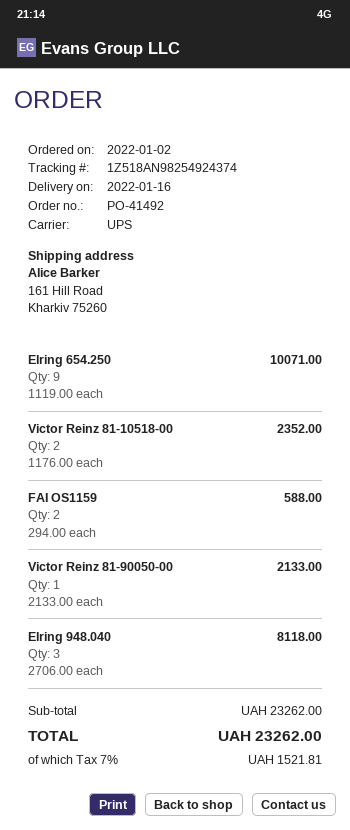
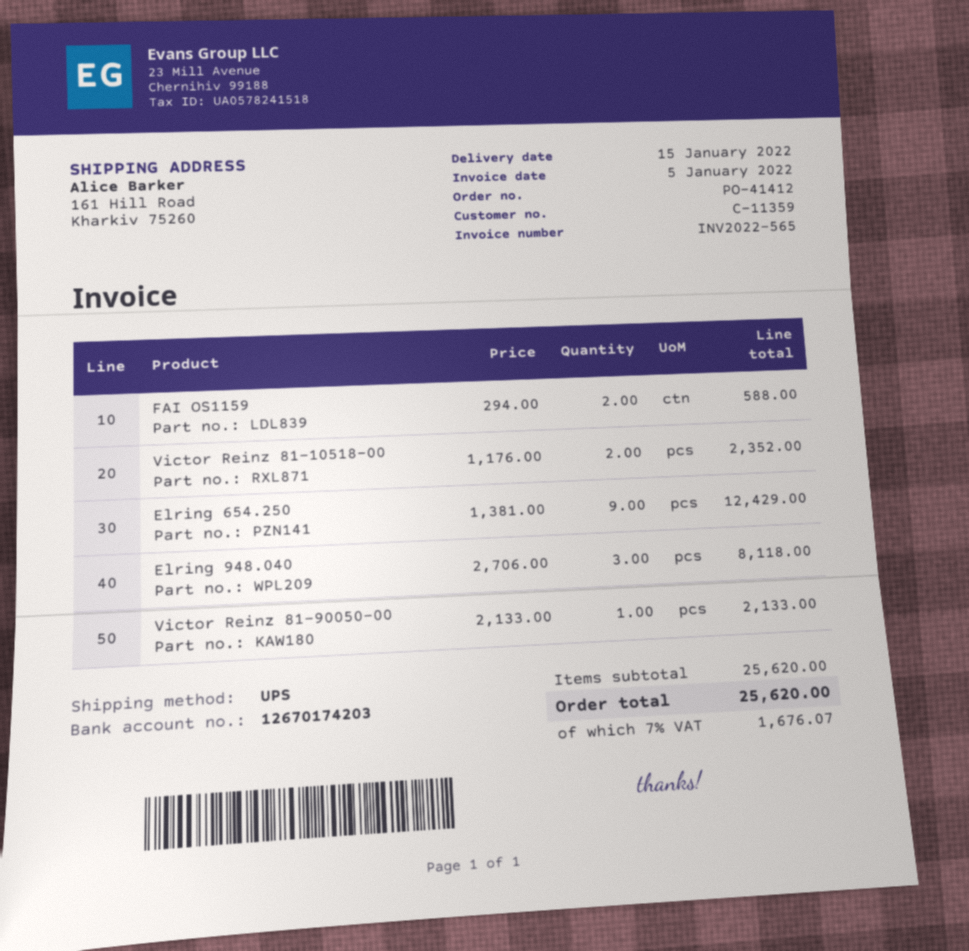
order number: PO-41492 -> PO-41412
delivery date: 2022-01-16 -> 2022-01-15
Elring 654.250: 9 x 1119.00 = 10071.00 -> 9 x 1381.00 = 12429.00
subtotal: 23262.00 -> 25620.00
tax: 7% = 1521.81 -> 7% = 1676.07
total: 23262.00 -> 25620.00

